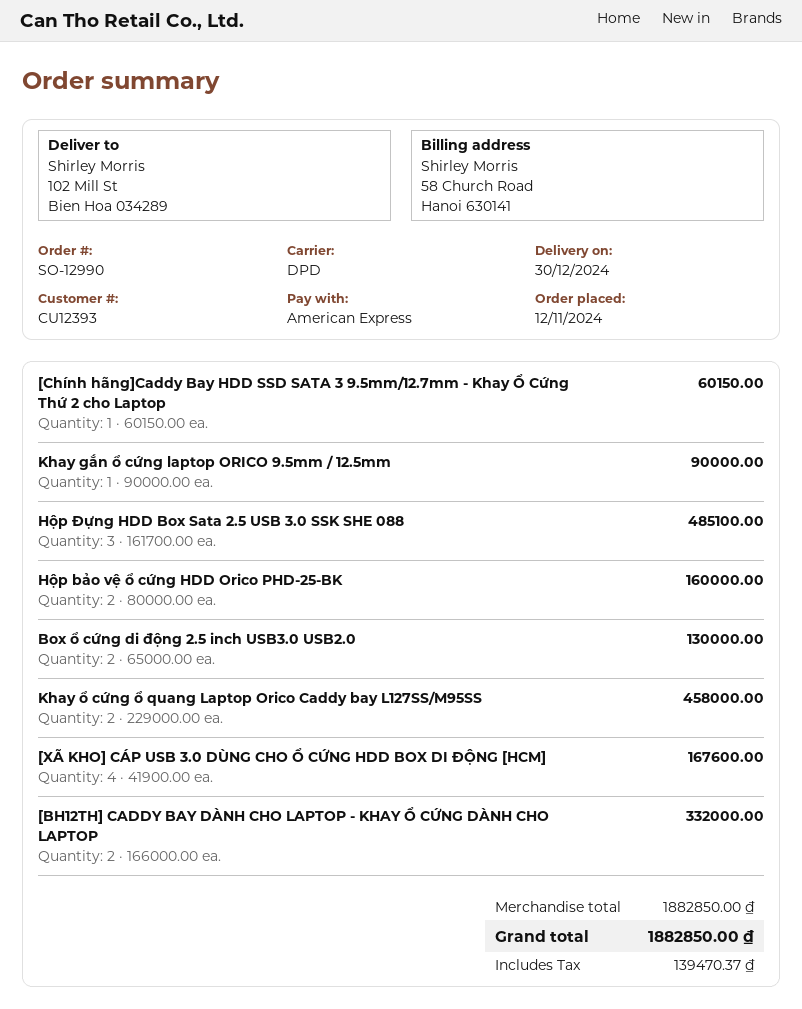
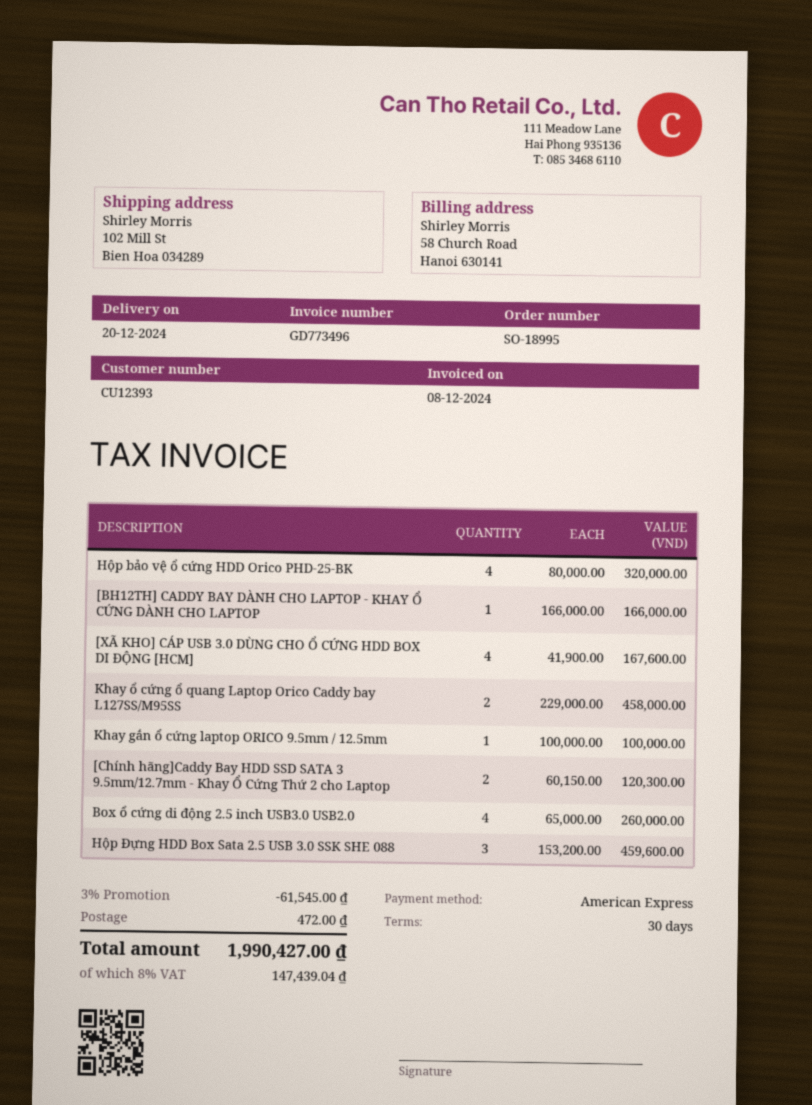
order number: SO-12990 -> SO-18995
delivery date: 2024-12-30 -> 2024-12-20
[Chính hãng]Caddy Bay HDD SSD SATA 3 9.5mm/12.7mm - Khay Ổ Cứng Thứ 2 cho Laptop: 1 x 60150.00 = 60150.00 -> 2 x 60150.00 = 120300.00
Khay gắn ổ cứng laptop ORICO 9.5mm / 12.5mm: 1 x 90000.00 = 90000.00 -> 1 x 100000.00 = 100000.00
Hộp Đựng HDD Box Sata 2.5 USB 3.0 SSK SHE 088: 3 x 161700.00 = 485100.00 -> 3 x 153200.00 = 459600.00
Hộp bảo vệ ổ cứng HDD Orico PHD-25-BK: 2 x 80000.00 = 160000.00 -> 4 x 80000.00 = 320000.00
Box ổ cứng di động 2.5 inch USB3.0 USB2.0: 2 x 65000.00 = 130000.00 -> 4 x 65000.00 = 260000.00
[BH12TH] CADDY BAY DÀNH CHO LAPTOP - KHAY Ổ CỨNG DÀNH CHO LAPTOP: 2 x 166000.00 = 332000.00 -> 1 x 166000.00 = 166000.00
discount: none -> 3% = 61545.00
shipping: none -> 472.00
tax: 139470.37 -> 147439.04
total: 1882850.00 -> 1990427.00

